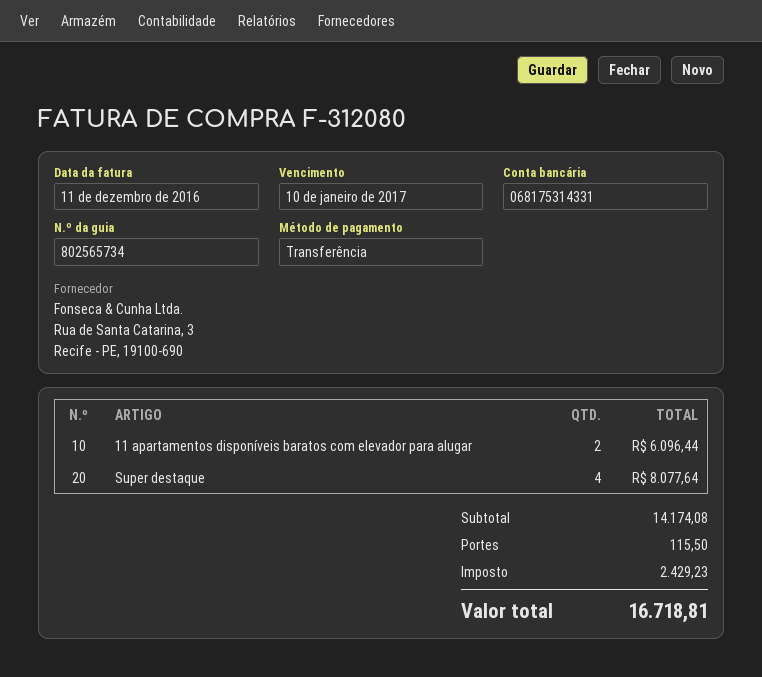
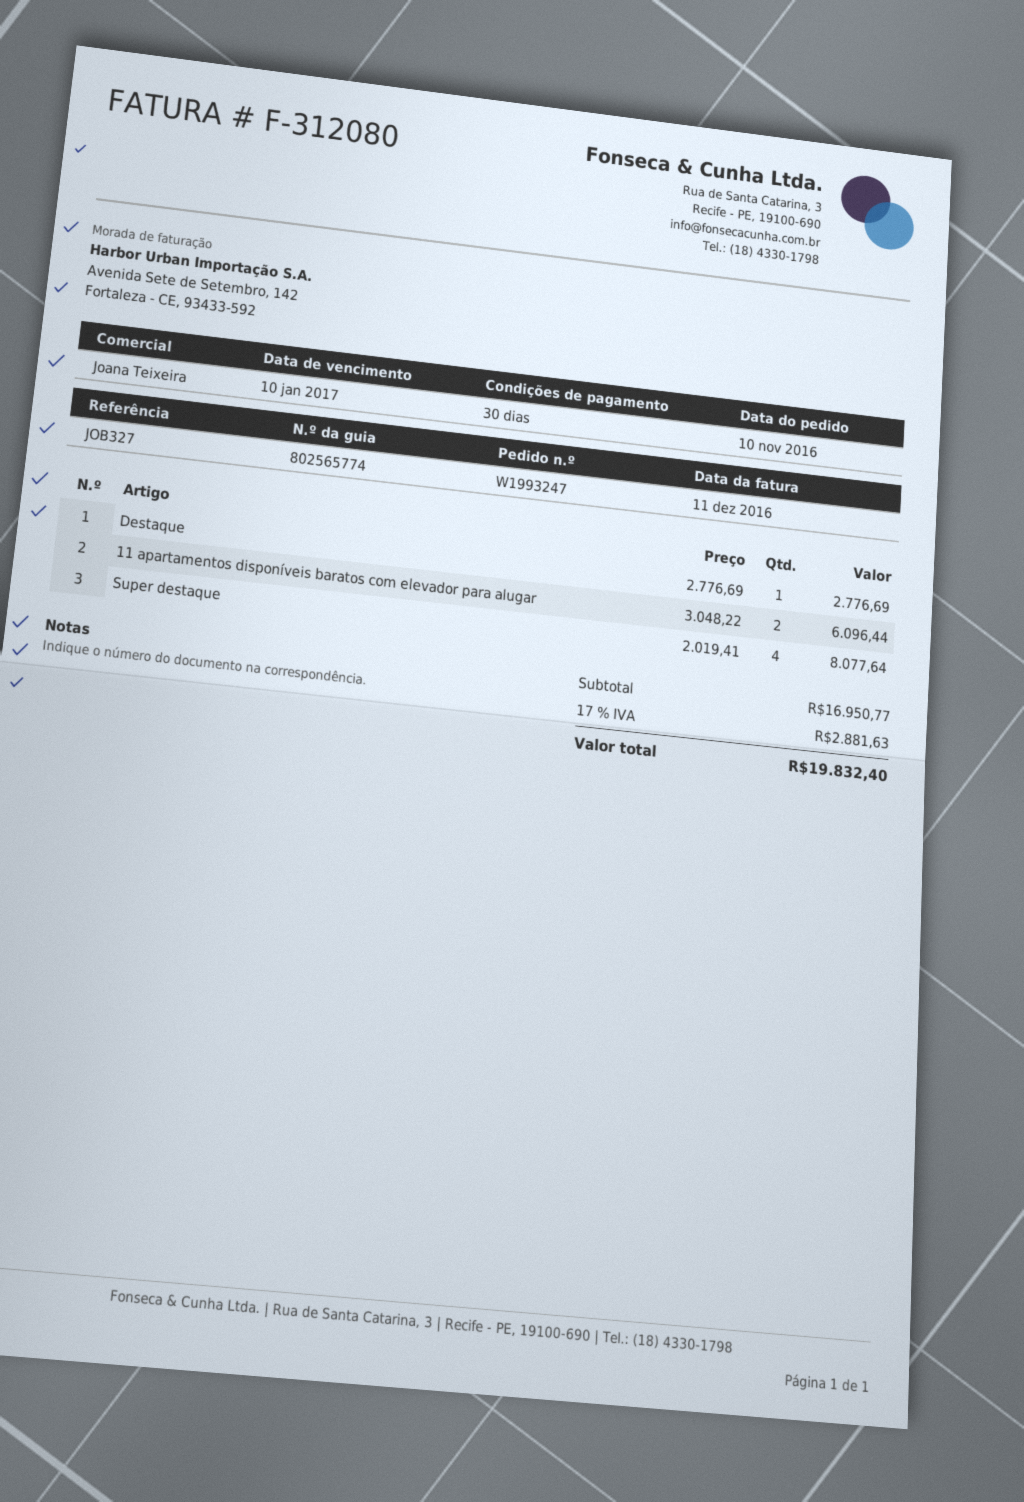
delivery note number: 802565734 -> 802565774
Destaque: none -> 1 for 2776.69
subtotal: 14174.08 -> 16950.77
shipping: 115.50 -> none
tax: 2429.23 -> 2881.63
total: 16718.81 -> 19832.40

